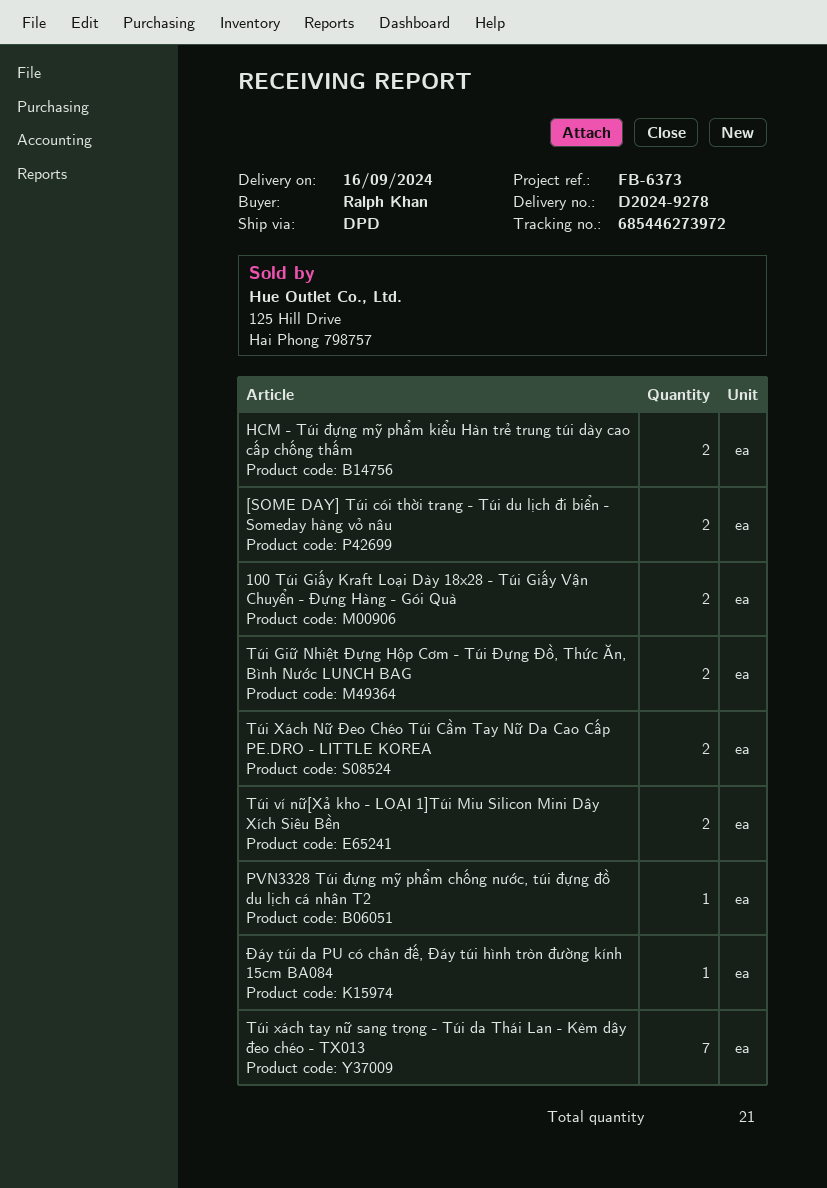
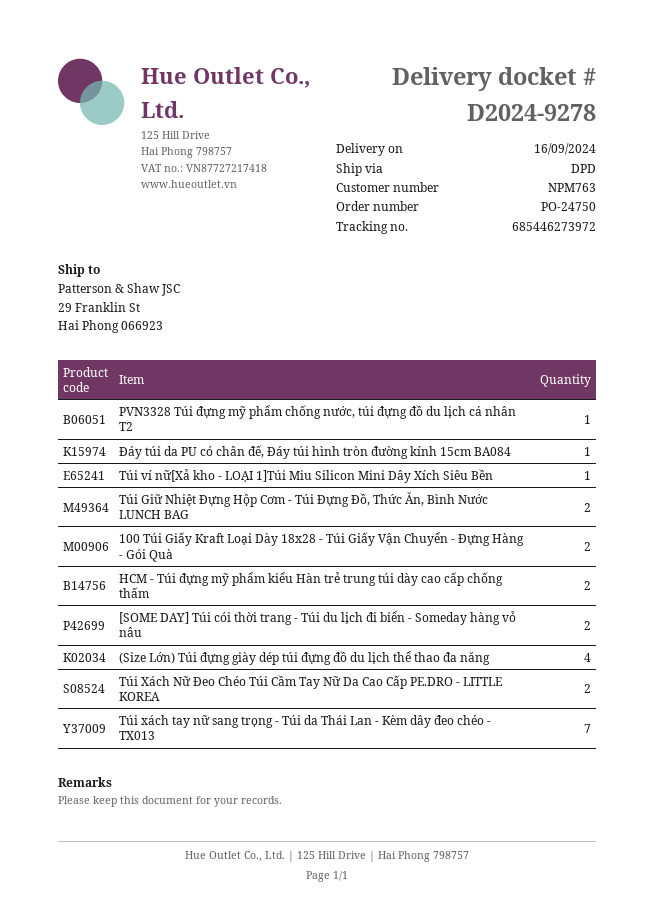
Túi ví nữ[Xả kho - LOẠI 1]Túi Miu Silicon Mini Dây Xích Siêu Bền: 2 -> 1
(Size Lớn) Túi đựng giày dép túi đựng đồ du lịch thể thao đa năng: none -> 4

